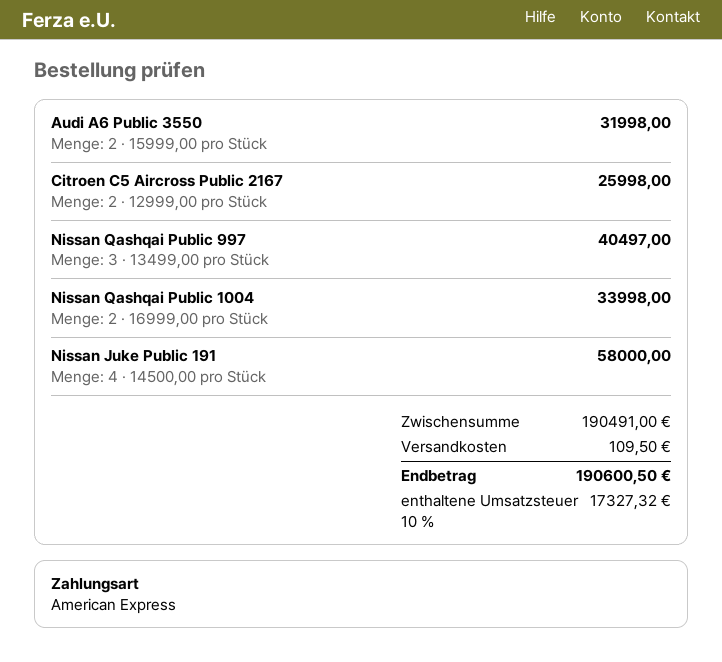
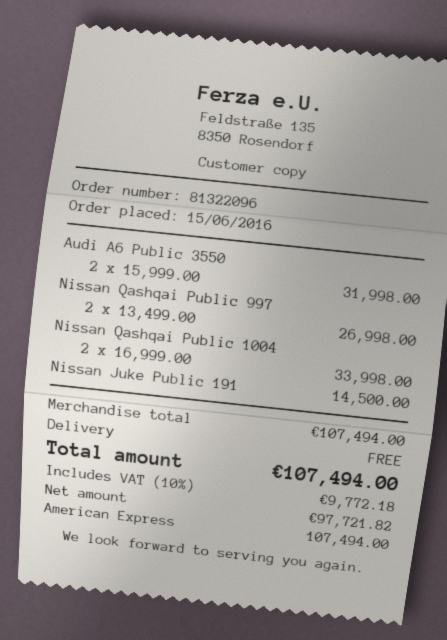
Citroen C5 Aircross Public 2167: 2 x 12999.00 = 25998.00 -> none
Nissan Qashqai Public 997: 3 x 13499.00 = 40497.00 -> 2 x 13499.00 = 26998.00
Nissan Juke Public 191: 4 x 14500.00 = 58000.00 -> 1 x 14500.00 = 14500.00
subtotal: 190491.00 -> 107494.00
shipping: 109.50 -> 0.00
tax: 10% = 17327.32 -> 10% = 9772.18
total: 190600.50 -> 107494.00

